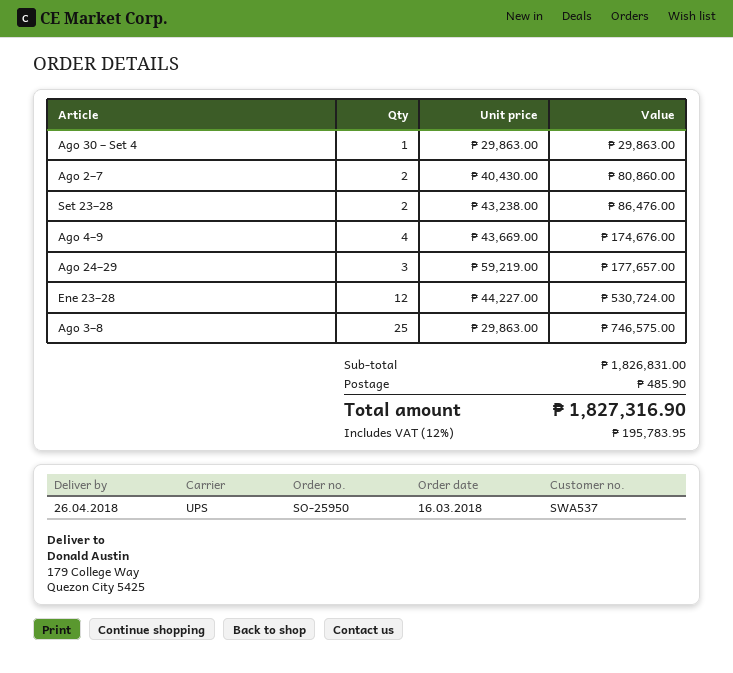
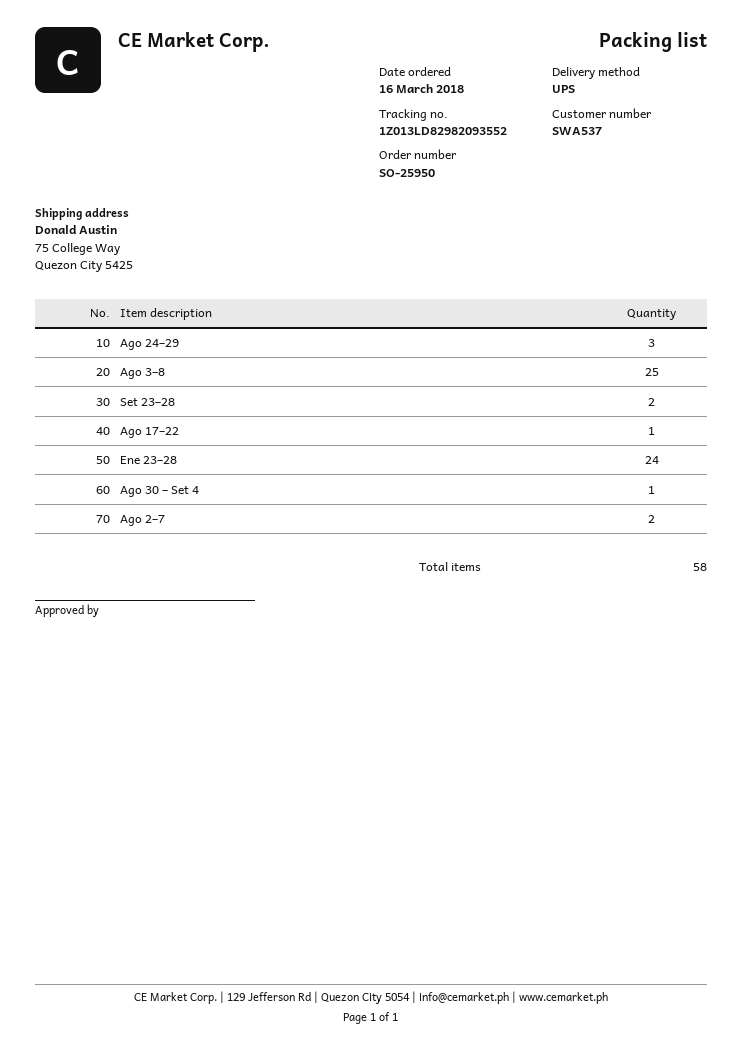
ship to: 179 College Way, Quezon City 5425 -> 75 College Way, Quezon City 5425
Ago 4–9: 4 -> none
Ene 23–28: 12 -> 24
Ago 17–22: none -> 1

